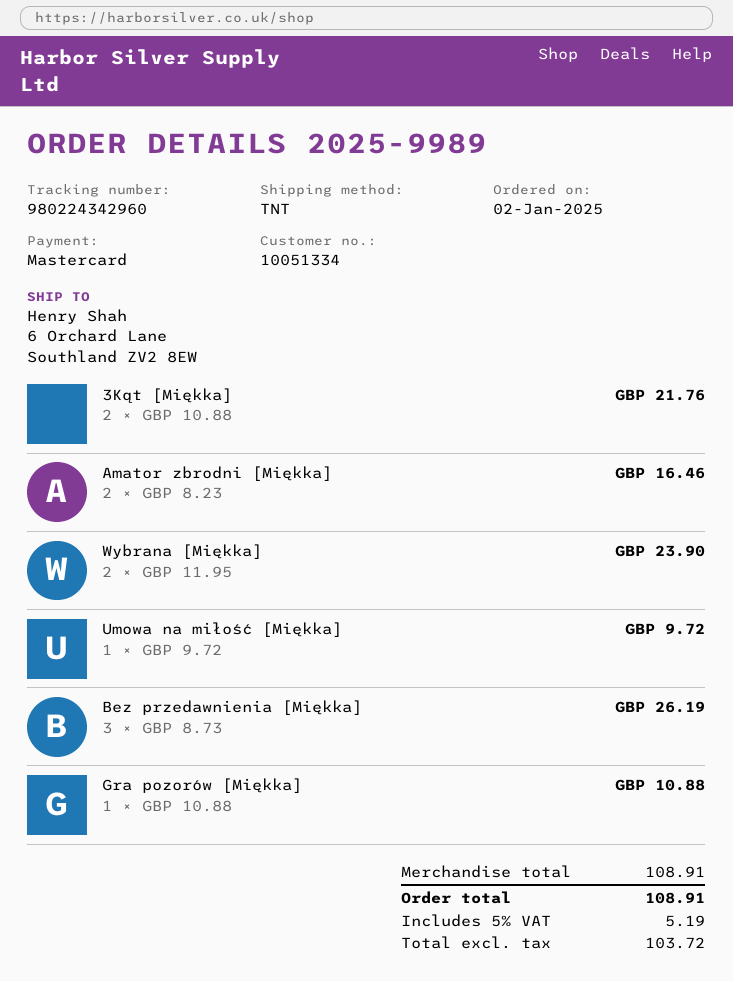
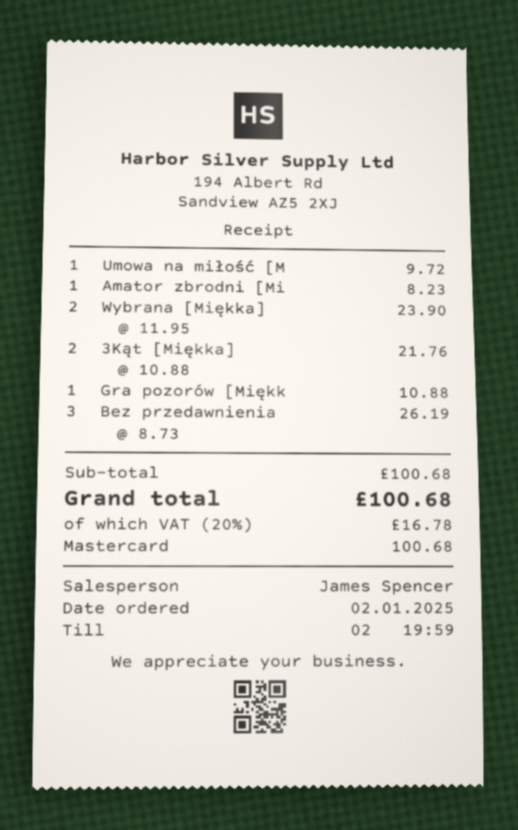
Amator zbrodni [Miękka]: 2 x 8.23 = 16.46 -> 1 x 8.23 = 8.23
subtotal: 108.91 -> 100.68
tax: 5% = 5.19 -> 20% = 16.78
total: 108.91 -> 100.68

